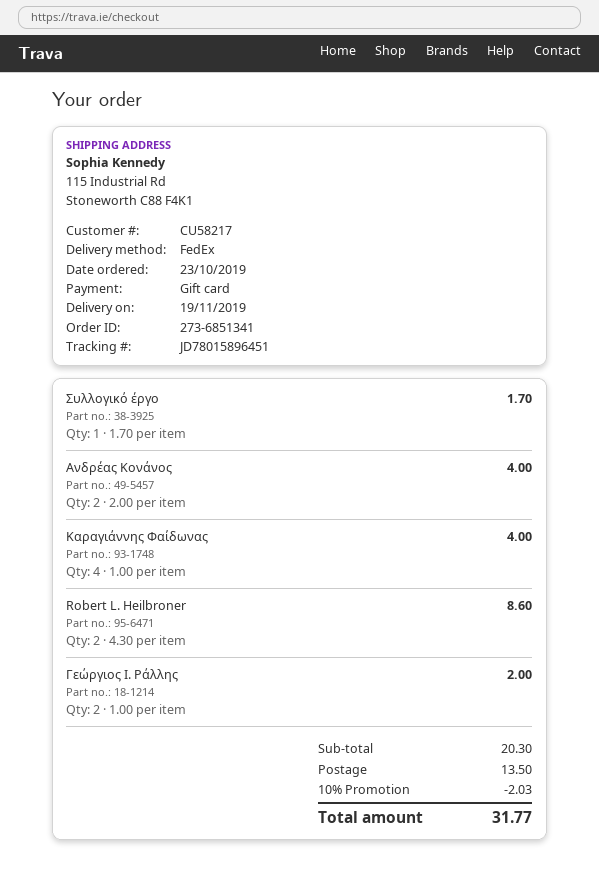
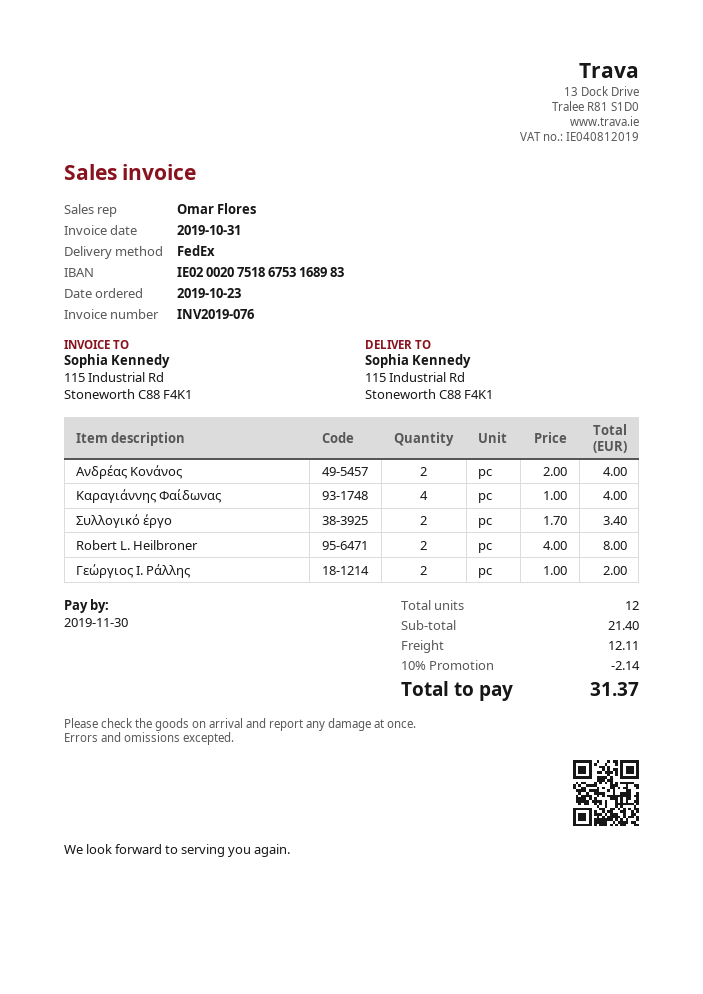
Συλλογικό έργο: 1 x 1.70 = 1.70 -> 2 x 1.70 = 3.40
Robert L. Heilbroner: 2 x 4.30 = 8.60 -> 2 x 4.00 = 8.00
subtotal: 20.30 -> 21.40
discount: 10% = 2.03 -> 10% = 2.14
shipping: 13.50 -> 12.11
total: 31.77 -> 31.37

